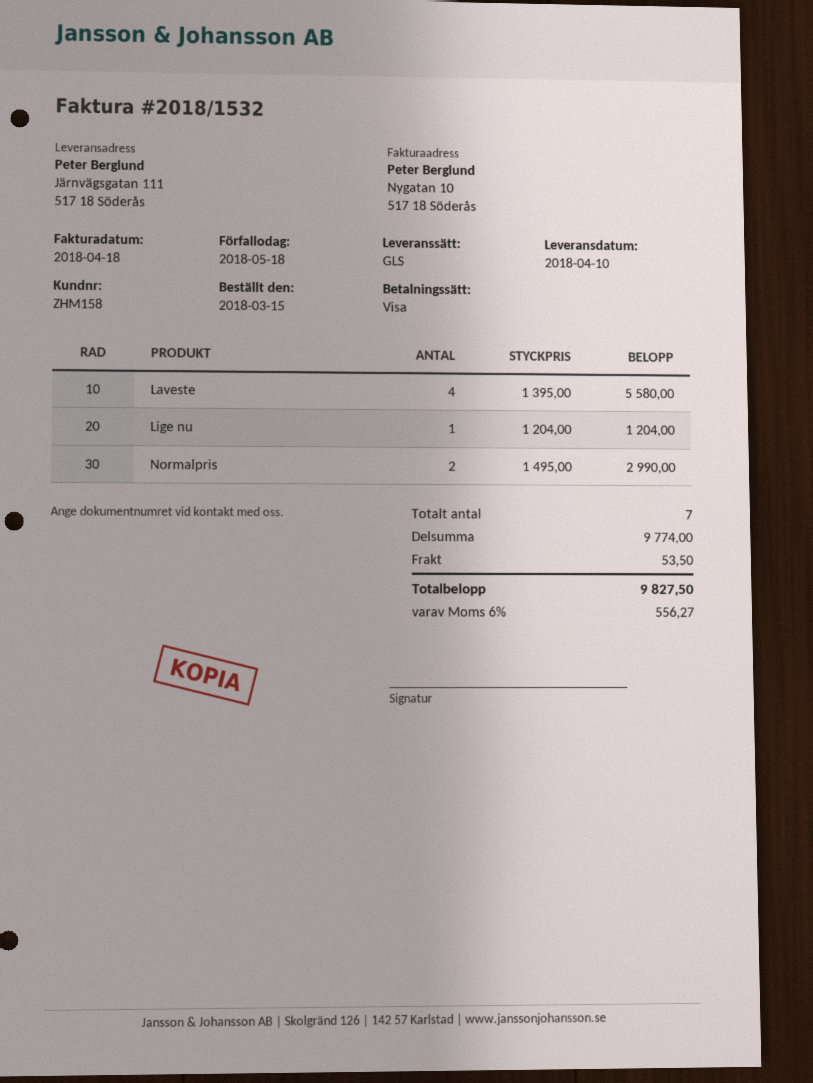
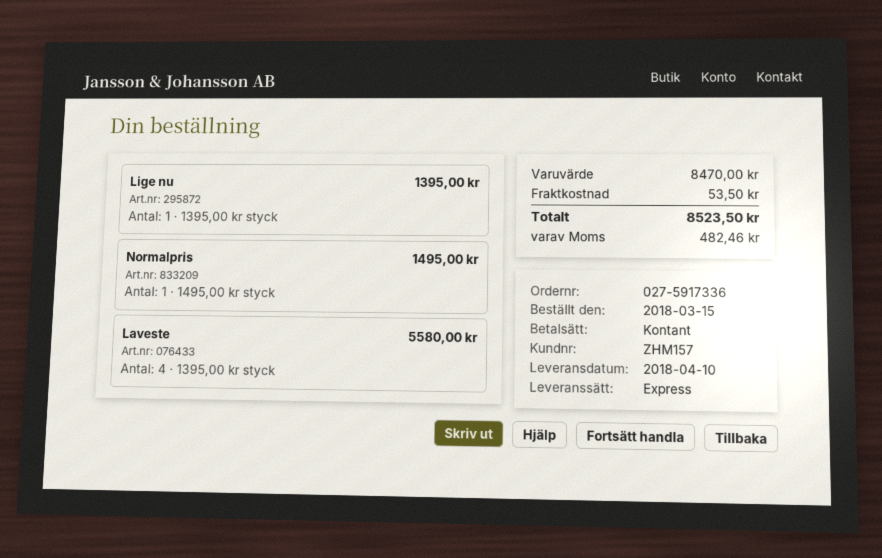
customer number: ZHM158 -> ZHM157
payment method: Visa -> cash
shipping method: GLS -> express
Lige nu: 1 x 1204.00 = 1204.00 -> 1 x 1395.00 = 1395.00
Normalpris: 2 x 1495.00 = 2990.00 -> 1 x 1495.00 = 1495.00
subtotal: 9774.00 -> 8470.00
tax: 556.27 -> 482.46
total: 9827.50 -> 8523.50

